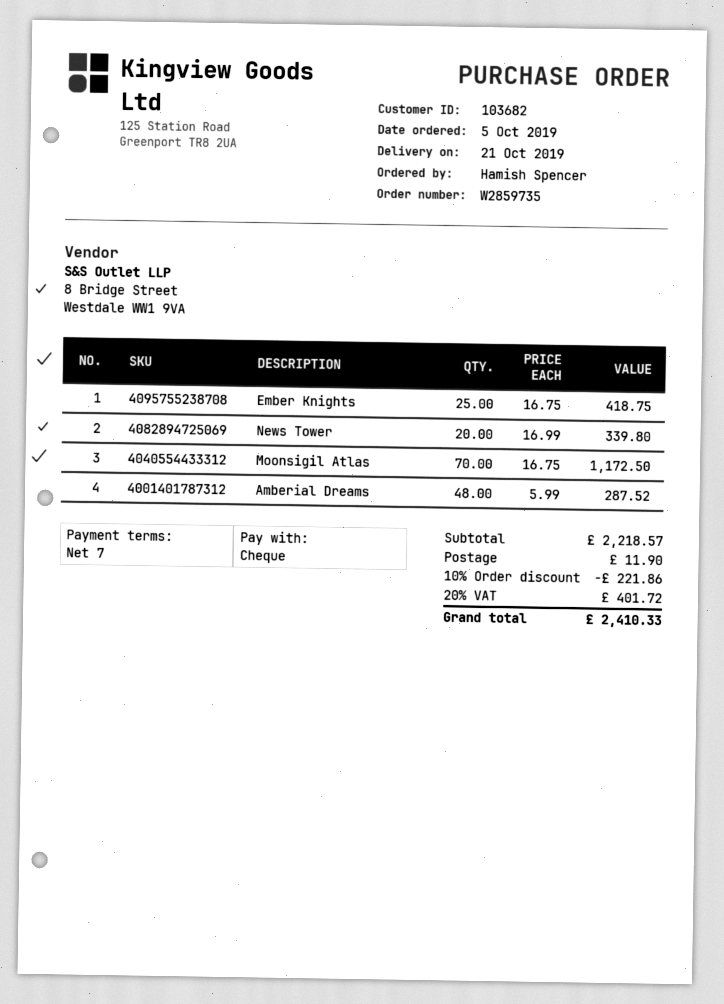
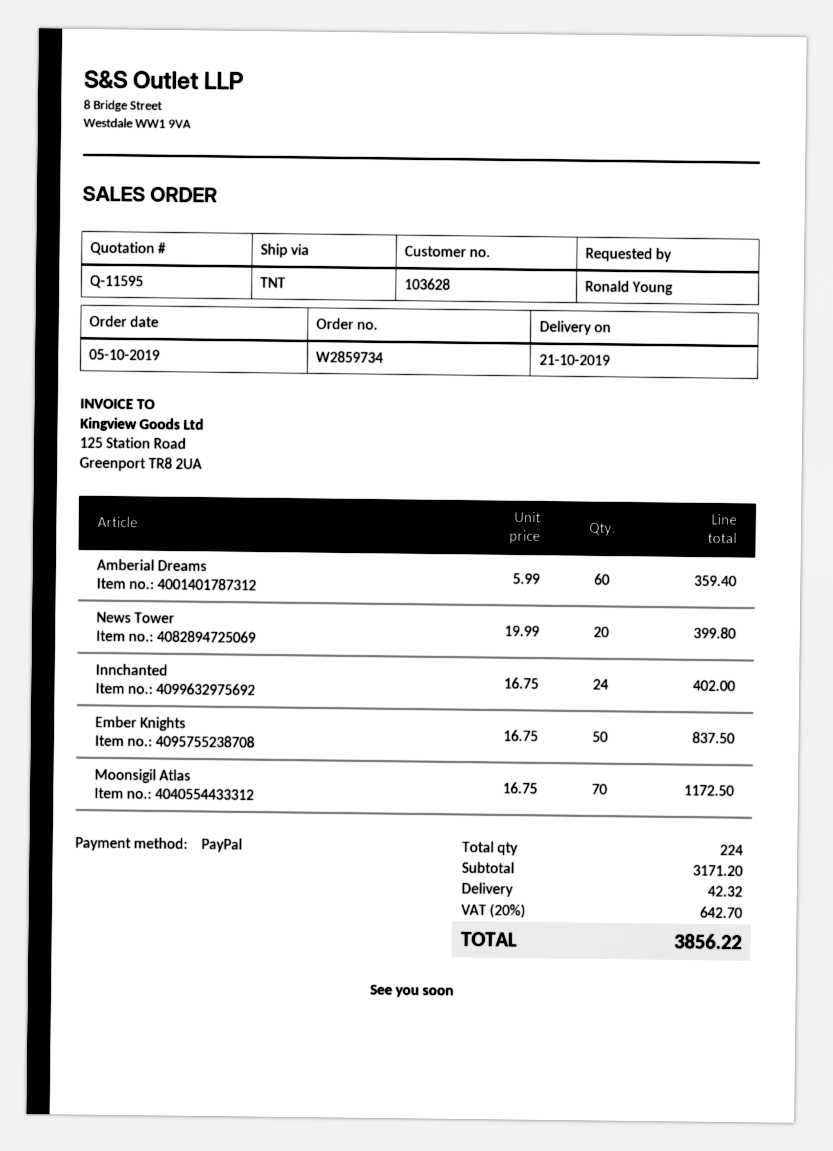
order number: W2859735 -> W2859734
customer number: 103682 -> 103628
ordered by: Hamish Spencer -> Ronald Young
payment method: cheque -> PayPal
Ember Knights: 25 x 16.75 = 418.75 -> 50 x 16.75 = 837.50
News Tower: 20 x 16.99 = 339.80 -> 20 x 19.99 = 399.80
Amberial Dreams: 48 x 5.99 = 287.52 -> 60 x 5.99 = 359.40
Innchanted: none -> 24 x 16.75 = 402.00
subtotal: 2218.57 -> 3171.20
discount: 10% = 221.86 -> none
shipping: 11.90 -> 42.32
tax: 20% = 401.72 -> 20% = 642.70
total: 2410.33 -> 3856.22

